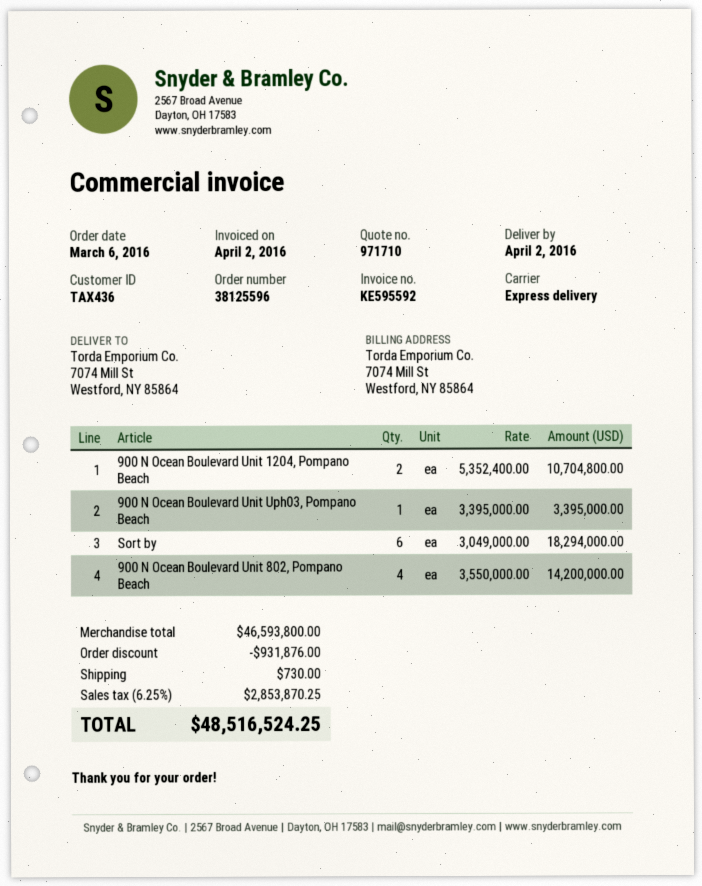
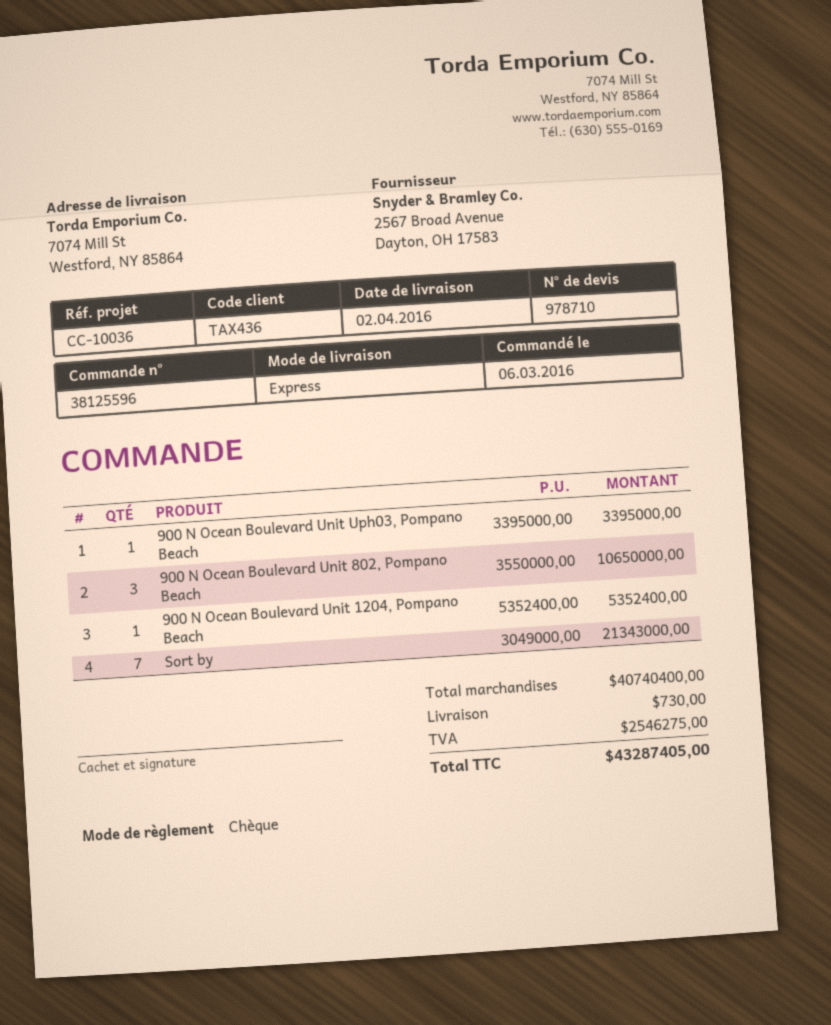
quote number: 971710 -> 978710
900 N Ocean Boulevard Unit 1204, Pompano Beach: 2 x 5352400.00 = 10704800.00 -> 1 x 5352400.00 = 5352400.00
Sort by: 6 x 3049000.00 = 18294000.00 -> 7 x 3049000.00 = 21343000.00
900 N Ocean Boulevard Unit 802, Pompano Beach: 4 x 3550000.00 = 14200000.00 -> 3 x 3550000.00 = 10650000.00
subtotal: 46593800.00 -> 40740400.00
discount: 931876.00 -> none
tax: 2853870.25 -> 2546275.00
total: 48516524.25 -> 43287405.00

